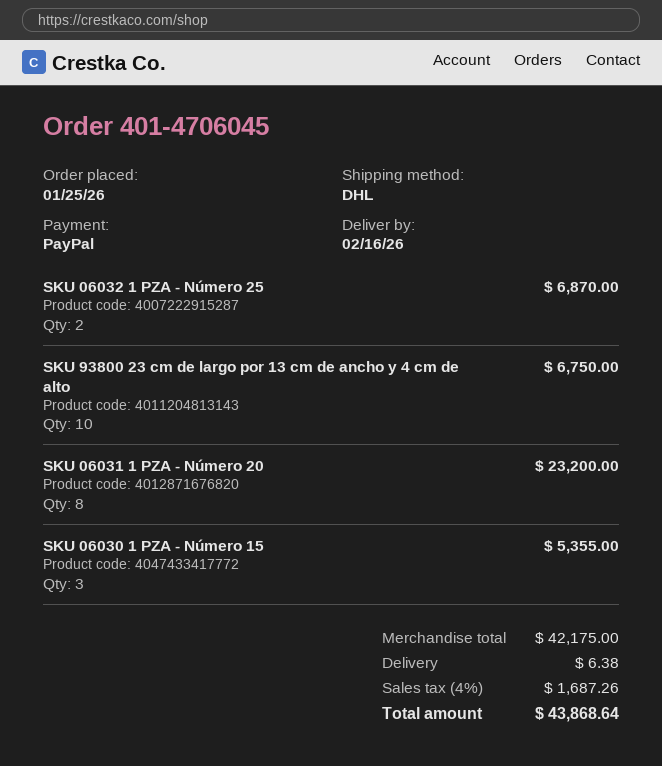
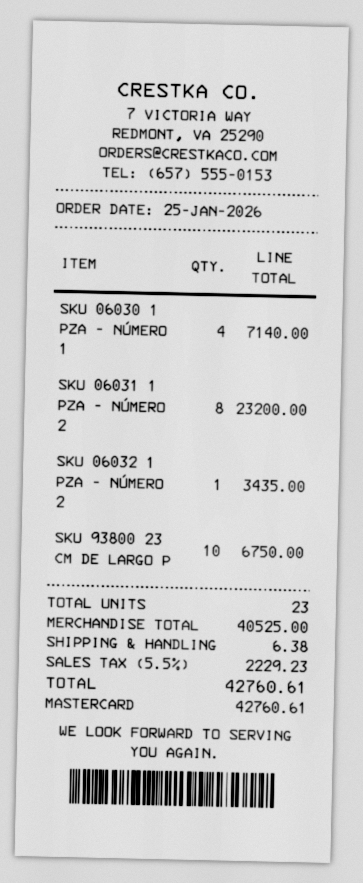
payment method: PayPal -> Mastercard
SKU 06032 1 PZA - Número 25: 2 for 6870.00 -> 1 for 3435.00
SKU 06030 1 PZA - Número 15: 3 for 5355.00 -> 4 for 7140.00
subtotal: 42175.00 -> 40525.00
tax: 4% = 1687.26 -> 5.5% = 2229.23
total: 43868.64 -> 42760.61

